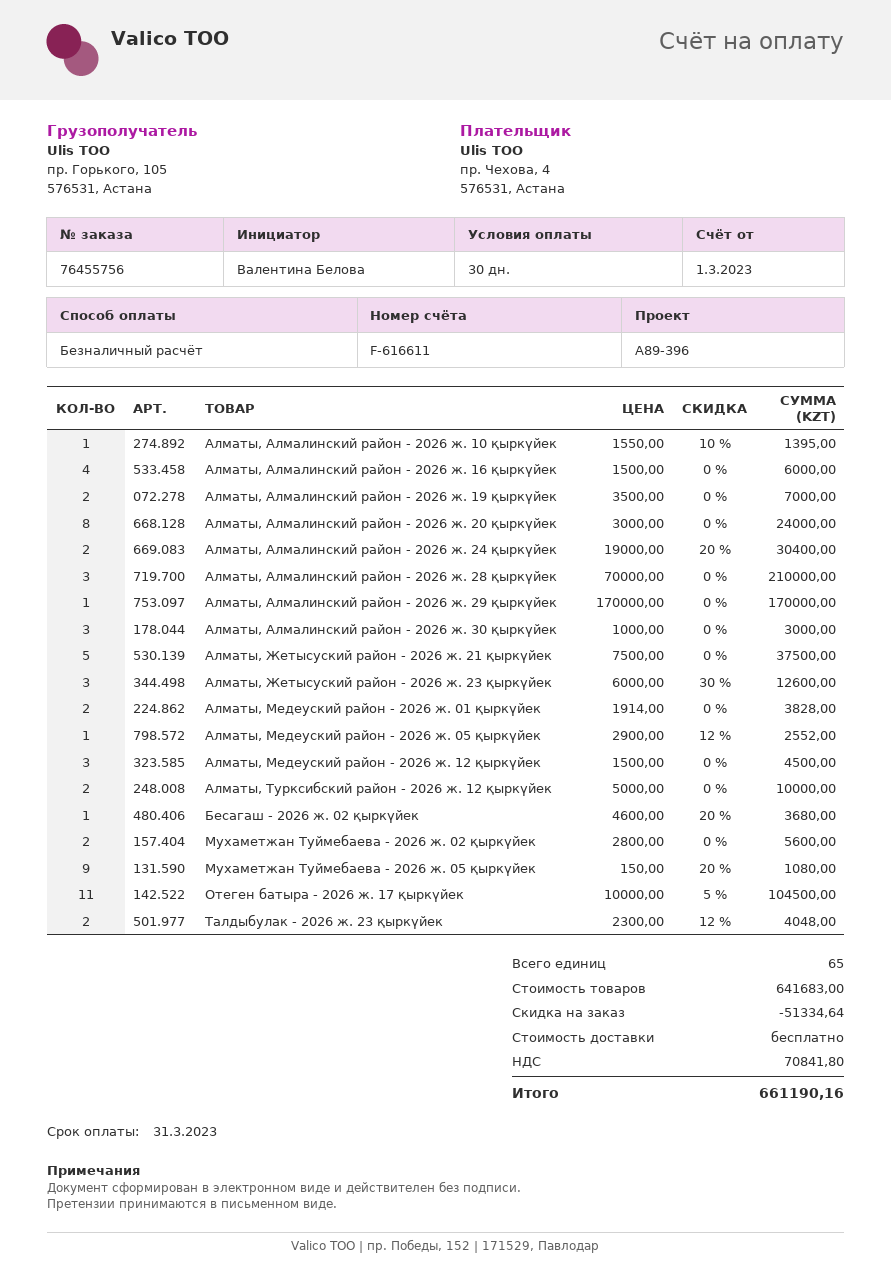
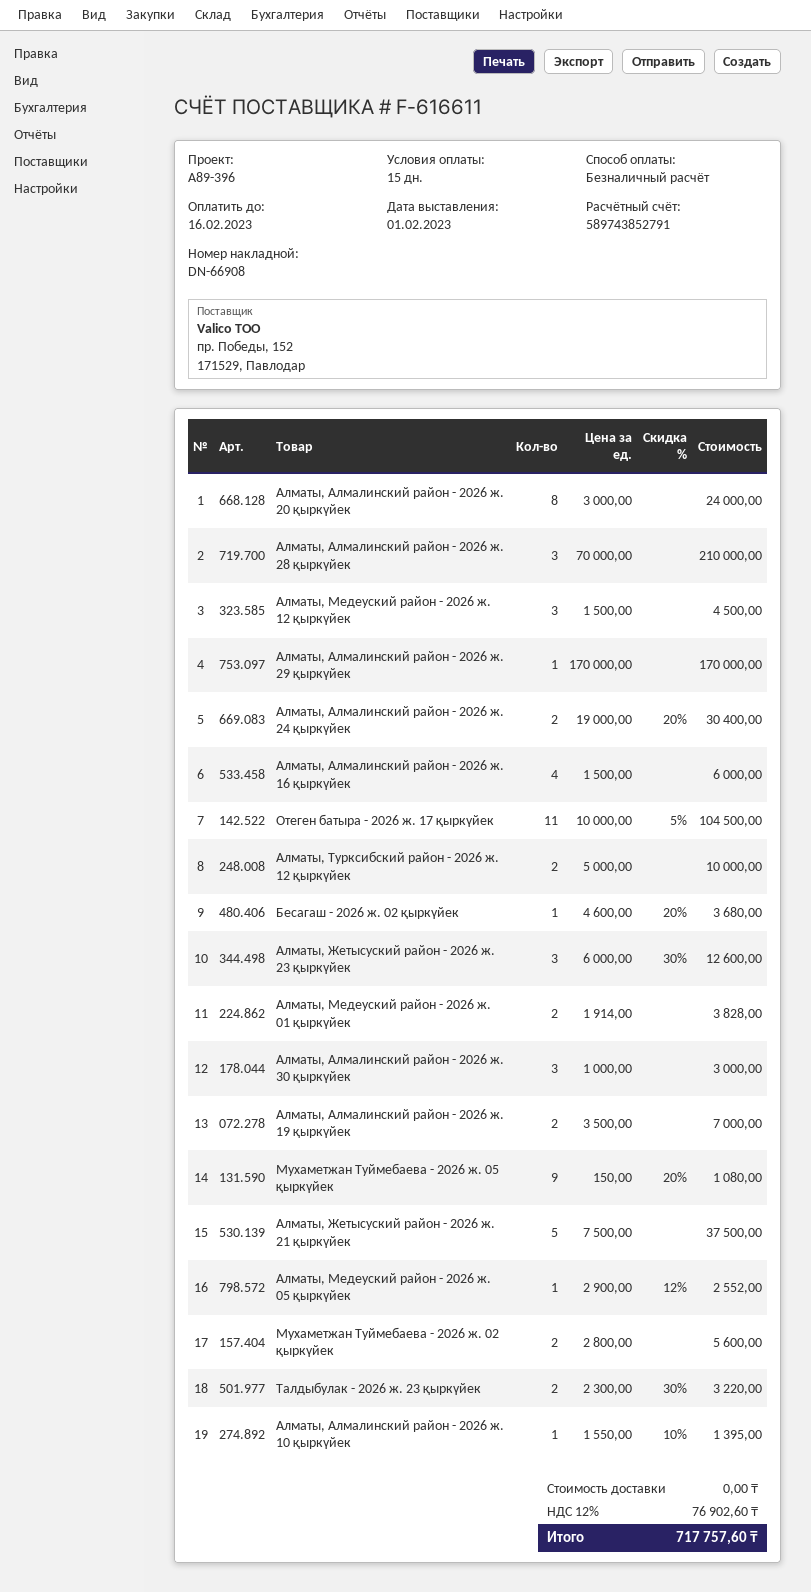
invoice date: 2023-03-01 -> 2023-02-01
payment terms: 30 days -> 15 days
due date: 2023-03-31 -> 2023-02-16
Талдыбулак - 2026 ж. 23 қыркүйек: 2 x 2300.00 - 12% = 4048.00 -> 2 x 2300.00 - 30% = 3220.00
discount: 51334.64 -> none
tax: 70841.80 -> 76902.60
total: 661190.16 -> 717757.60

